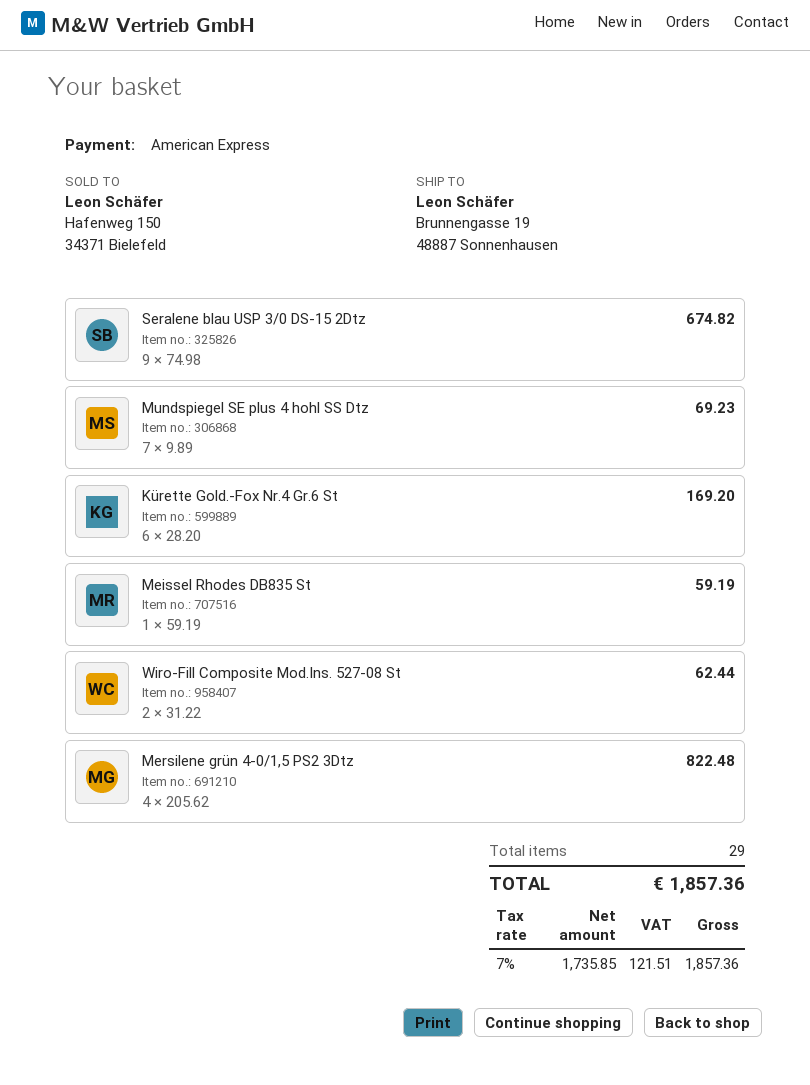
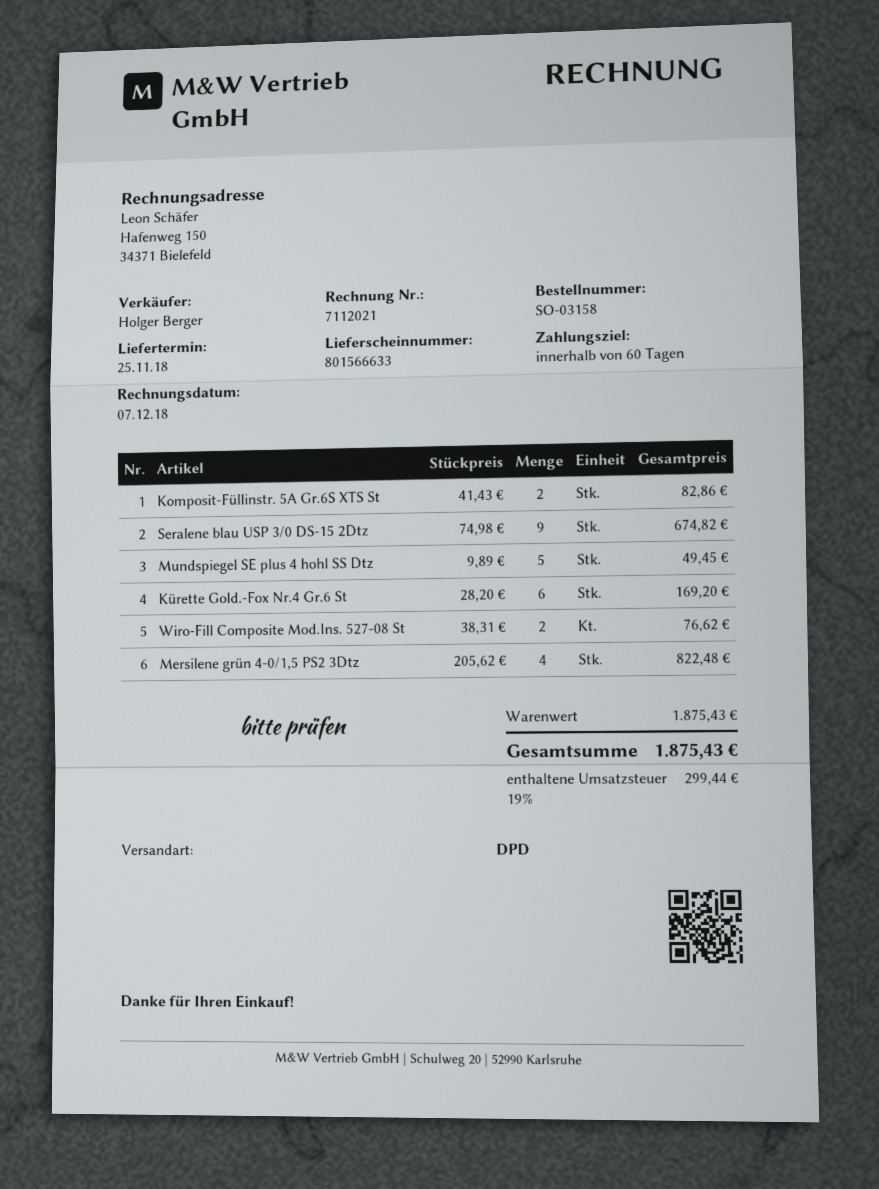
Mundspiegel SE plus 4 hohl SS Dtz: 7 x 9.89 = 69.23 -> 5 x 9.89 = 49.45
Meissel Rhodes DB835 St: 1 x 59.19 = 59.19 -> none
Wiro-Fill Composite Mod.Ins. 527-08 St: 2 x 31.22 = 62.44 -> 2 x 38.31 = 76.62
Komposit-Füllinstr. 5A Gr.6S XTS St: none -> 2 x 41.43 = 82.86
tax: 7% = 121.51 -> 19% = 299.44
total: 1857.36 -> 1875.43

